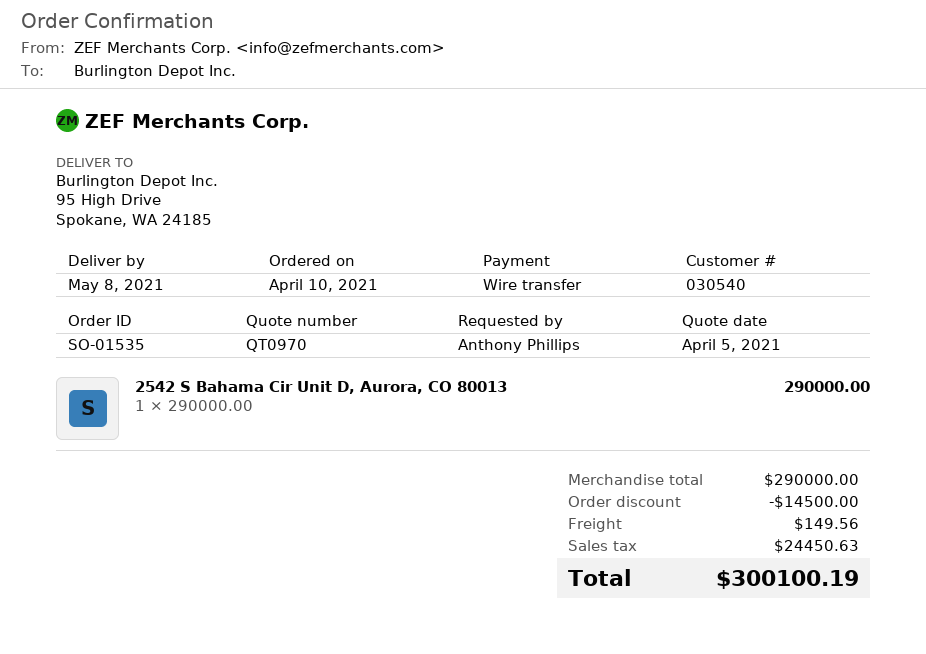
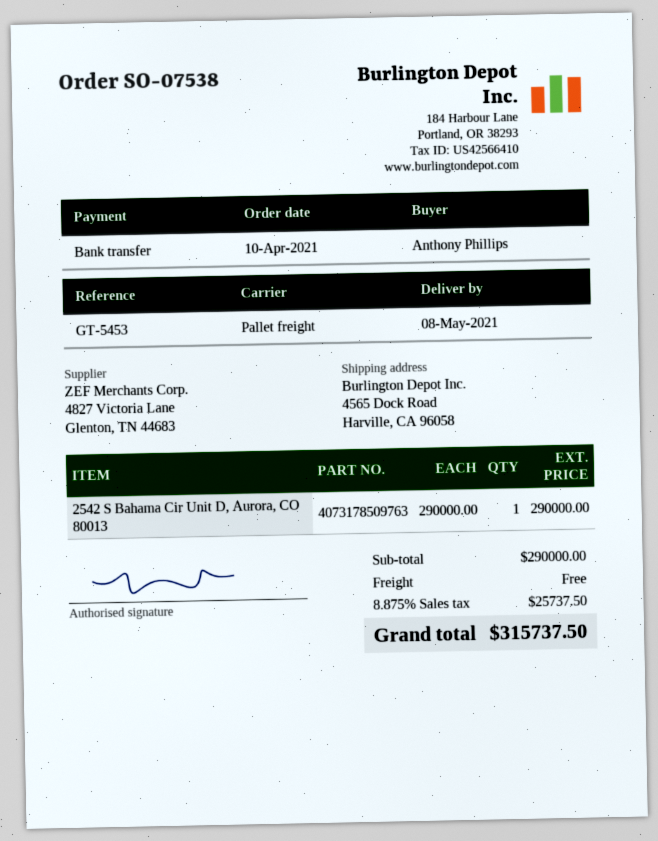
order number: SO-01535 -> SO-07538
ship to: 95 High Drive, Spokane, WA 24185 -> 4565 Dock Road, Harville, CA 96058
discount: 14500.00 -> none
shipping: 149.56 -> 0.00
tax: 24450.63 -> 25737.50
total: 300100.19 -> 315737.50

